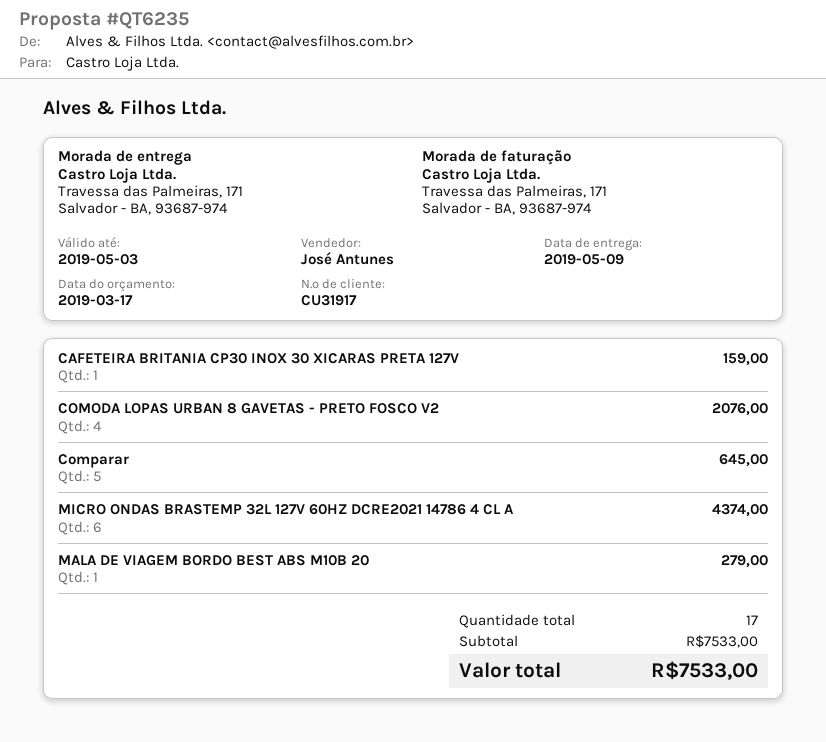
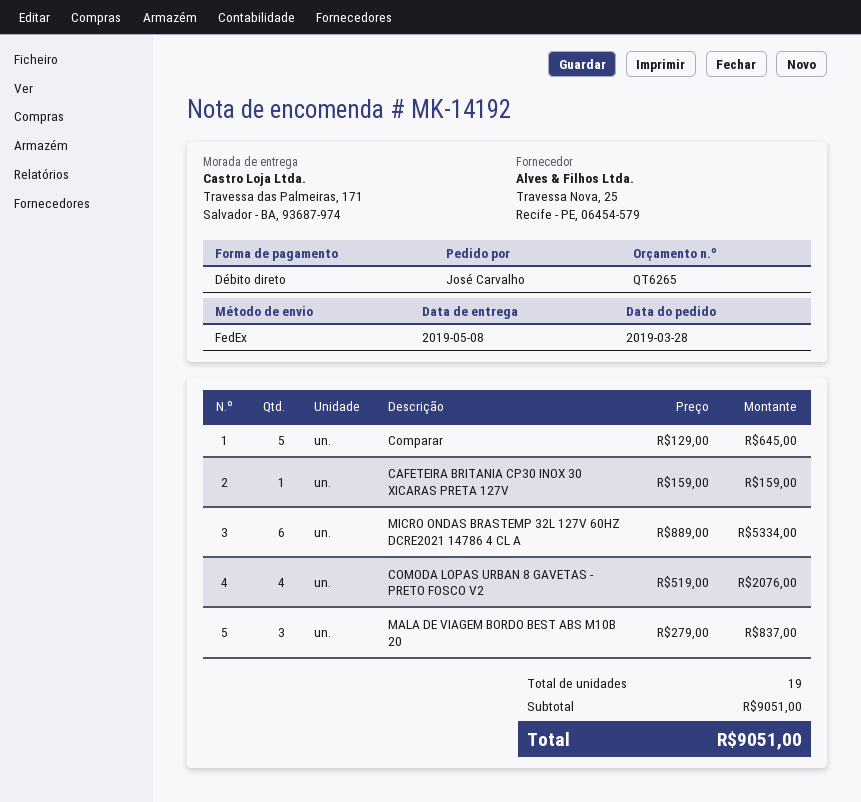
quote number: QT6235 -> QT6265
delivery date: 2019-05-09 -> 2019-05-08
MICRO ONDAS BRASTEMP 32L 127V 60HZ DCRE2021 14786 4 CL A: 6 for 4374.00 -> 6 for 5334.00
MALA DE VIAGEM BORDO BEST ABS M10B 20: 1 for 279.00 -> 3 for 837.00
total quantity: 17 -> 19
subtotal: 7533.00 -> 9051.00
total: 7533.00 -> 9051.00

